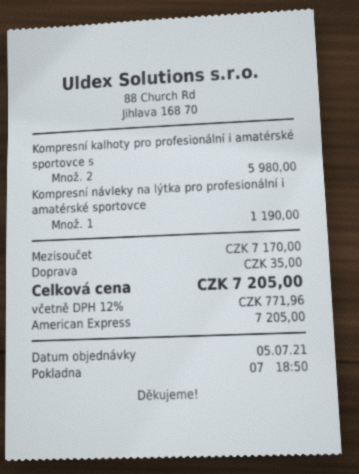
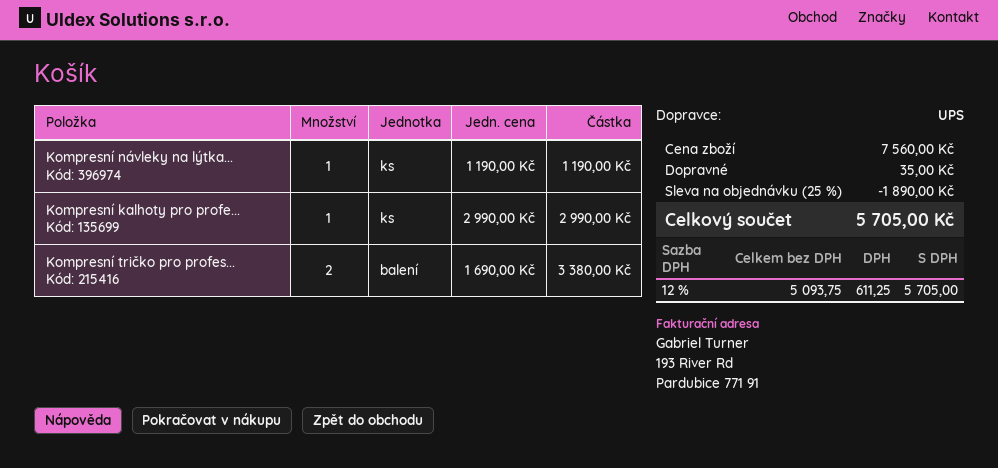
Kompresní kalhoty pro profesionální i amatérské sportovce s: 2 for 5980.00 -> 1 for 2990.00
Kompresní tričko pro profes...: none -> 2 for 3380.00
subtotal: 7170.00 -> 7560.00
discount: none -> 25% = 1890.00
tax: 12% = 771.96 -> 12% = 611.25
total: 7205.00 -> 5705.00

